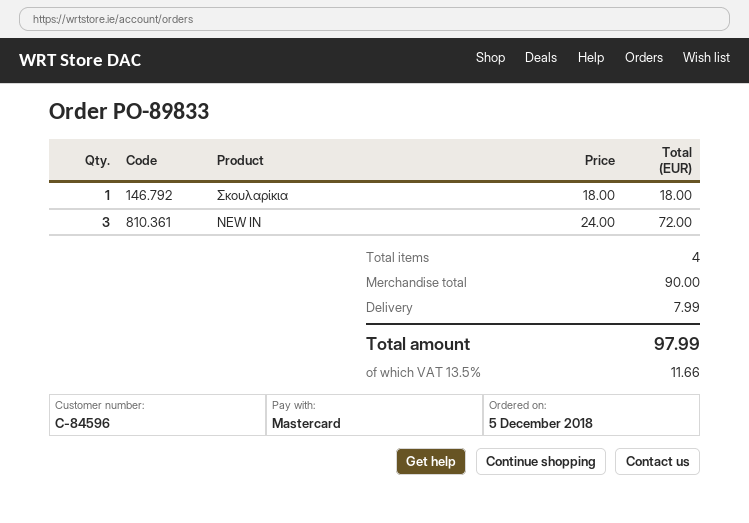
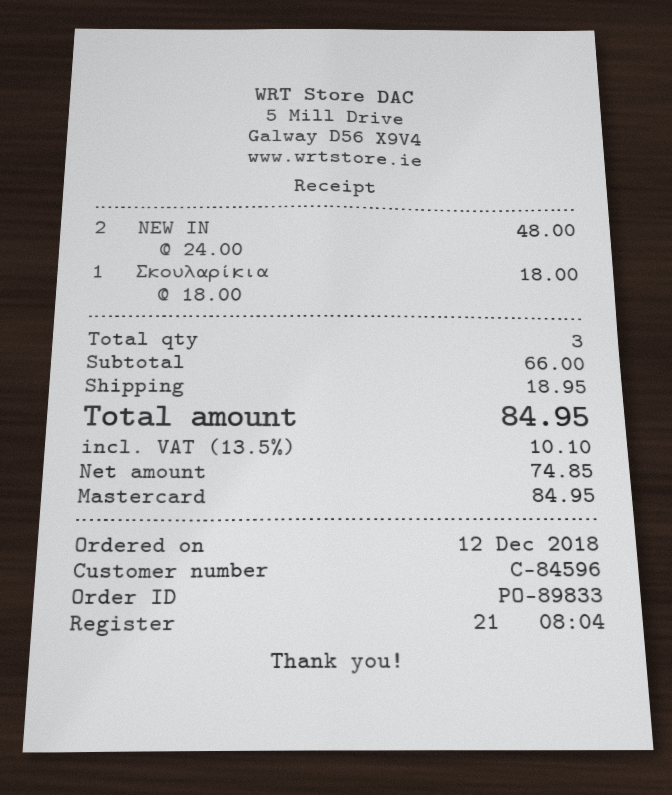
order date: 2018-12-05 -> 2018-12-12
NEW IN: 3 x 24.00 = 72.00 -> 2 x 24.00 = 48.00
total quantity: 4 -> 3
subtotal: 90.00 -> 66.00
shipping: 7.99 -> 18.95
tax: 13.5% = 11.66 -> 13.5% = 10.10
total: 97.99 -> 84.95

